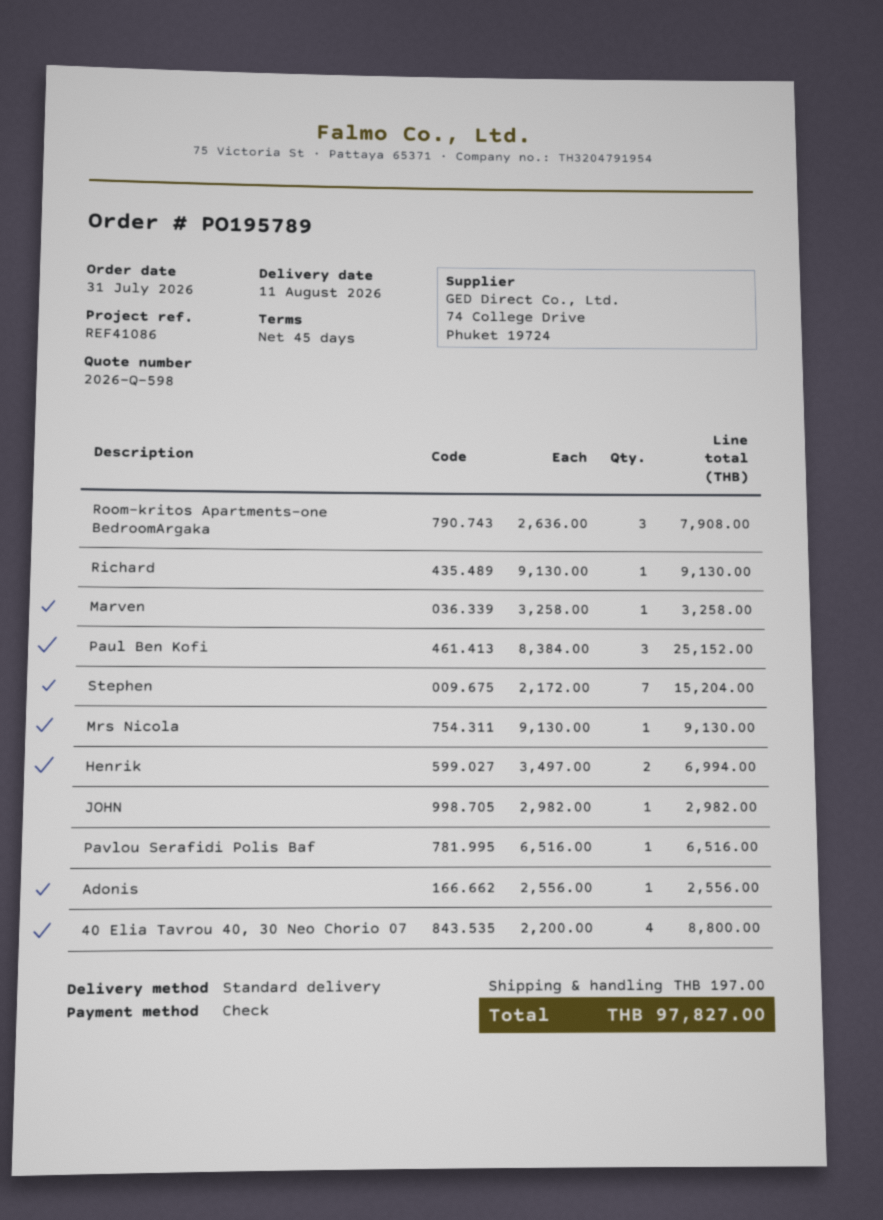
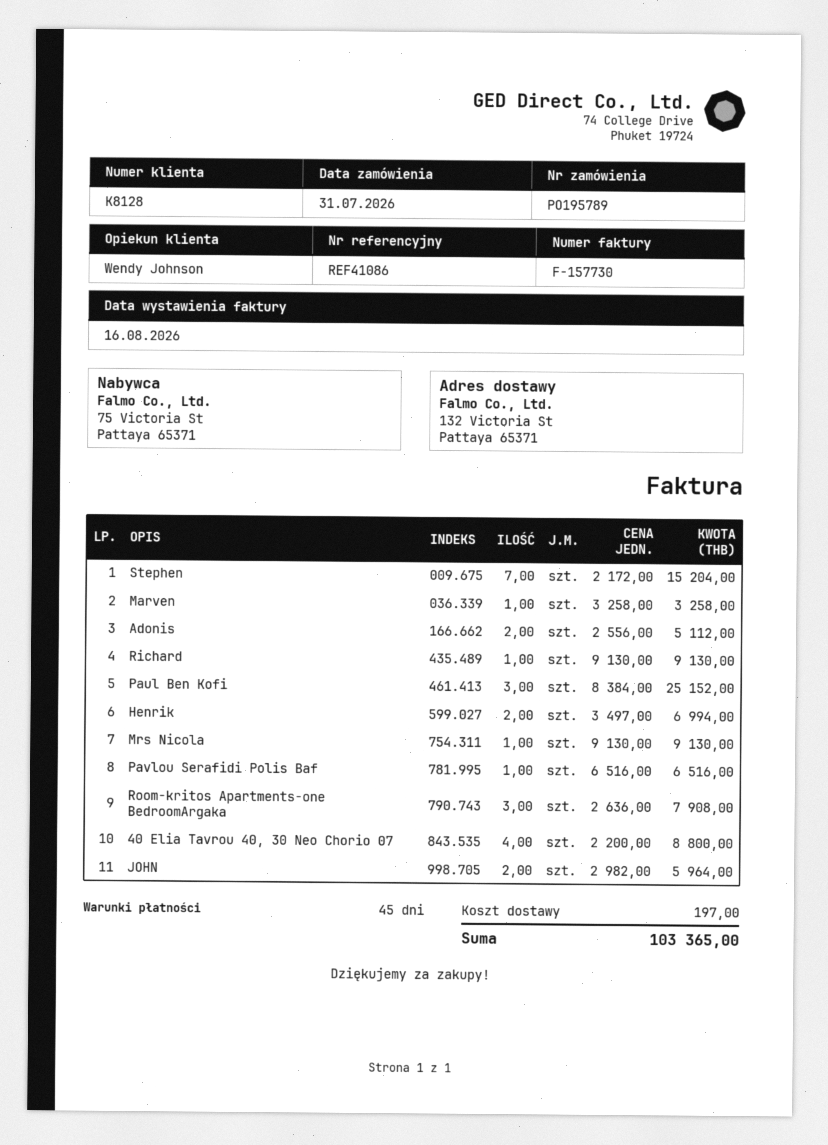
JOHN: 1 x 2982.00 = 2982.00 -> 2 x 2982.00 = 5964.00
Adonis: 1 x 2556.00 = 2556.00 -> 2 x 2556.00 = 5112.00
total: 97827.00 -> 103365.00

